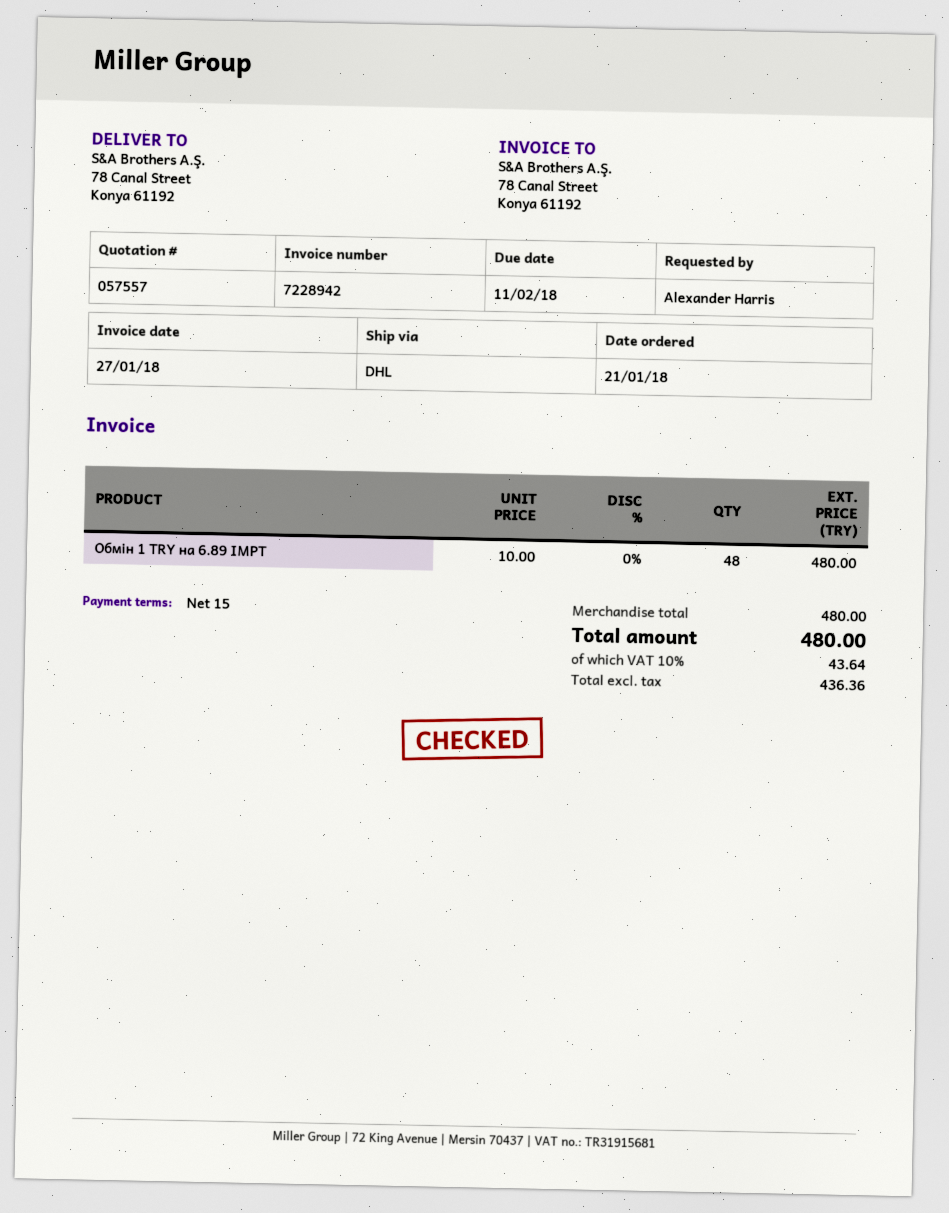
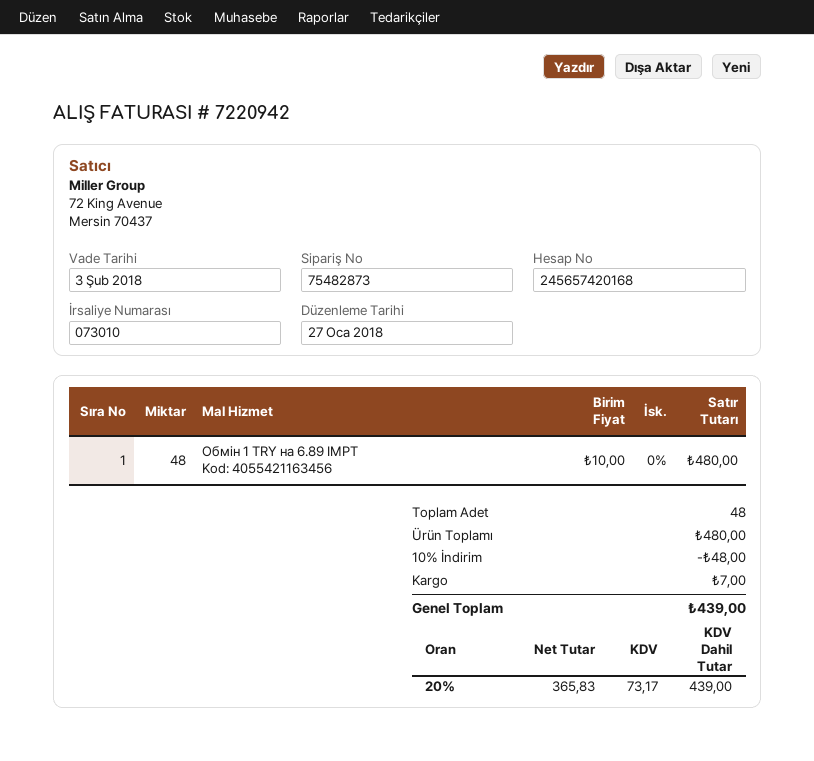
invoice number: 7228942 -> 7220942
due date: 2018-02-11 -> 2018-02-03
discount: none -> 10% = 48.00
shipping: none -> 7.00
net: 436.36 -> 365.83
tax: 10% = 43.64 -> 20% = 73.17
total: 480.00 -> 439.00

